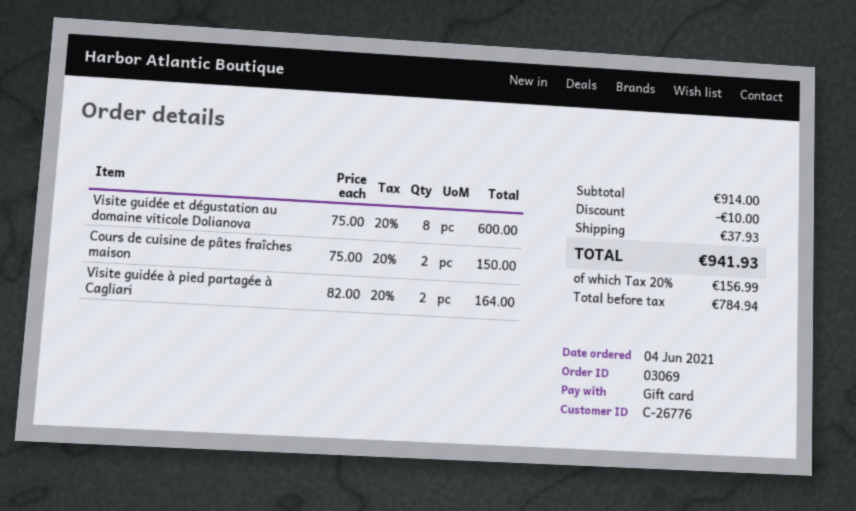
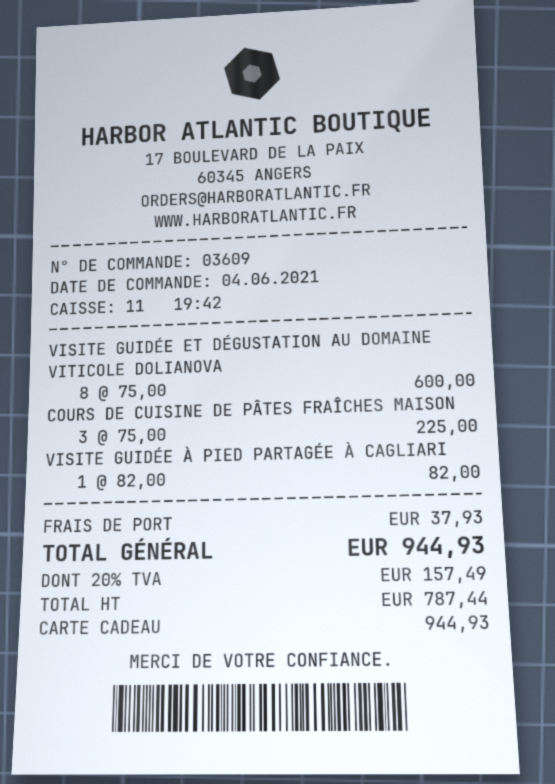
order number: 03069 -> 03609
Cours de cuisine de pâtes fraîches maison: 2 x 75.00 = 150.00 -> 3 x 75.00 = 225.00
Visite guidée à pied partagée à Cagliari: 2 x 82.00 = 164.00 -> 1 x 82.00 = 82.00
discount: 10.00 -> none
net: 784.94 -> 787.44
tax: 20% = 156.99 -> 20% = 157.49
total: 941.93 -> 944.93

